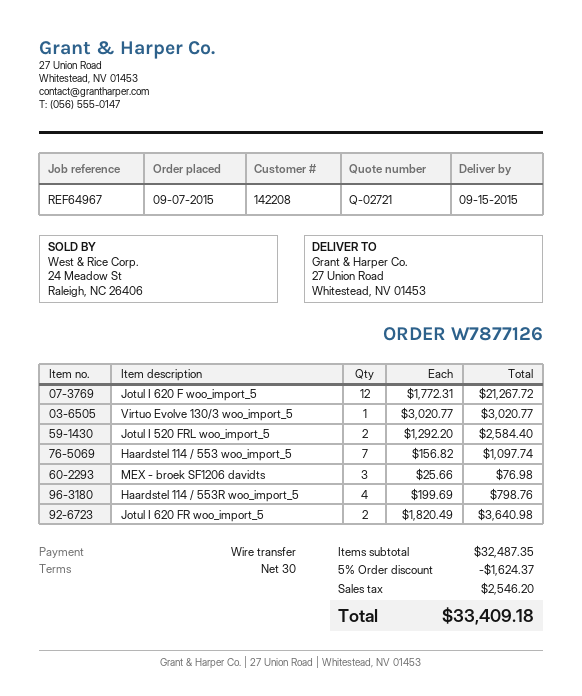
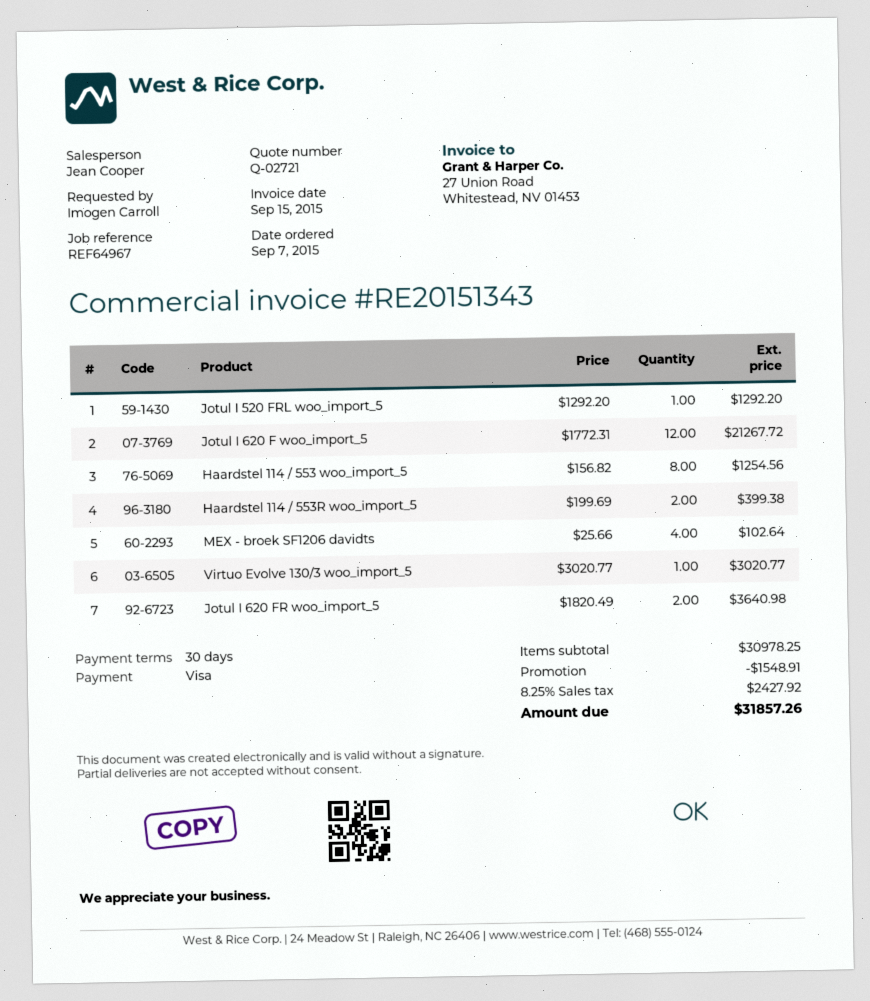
payment method: bank transfer -> Visa
Jotul I 520 FRL woo_import_5: 2 x 1292.20 = 2584.40 -> 1 x 1292.20 = 1292.20
Haardstel 114 / 553 woo_import_5: 7 x 156.82 = 1097.74 -> 8 x 156.82 = 1254.56
MEX - broek SF1206 davidts: 3 x 25.66 = 76.98 -> 4 x 25.66 = 102.64
Haardstel 114 / 553R woo_import_5: 4 x 199.69 = 798.76 -> 2 x 199.69 = 399.38
subtotal: 32487.35 -> 30978.25
discount: 1624.37 -> 1548.91
tax: 2546.20 -> 2427.92
total: 33409.18 -> 31857.26

